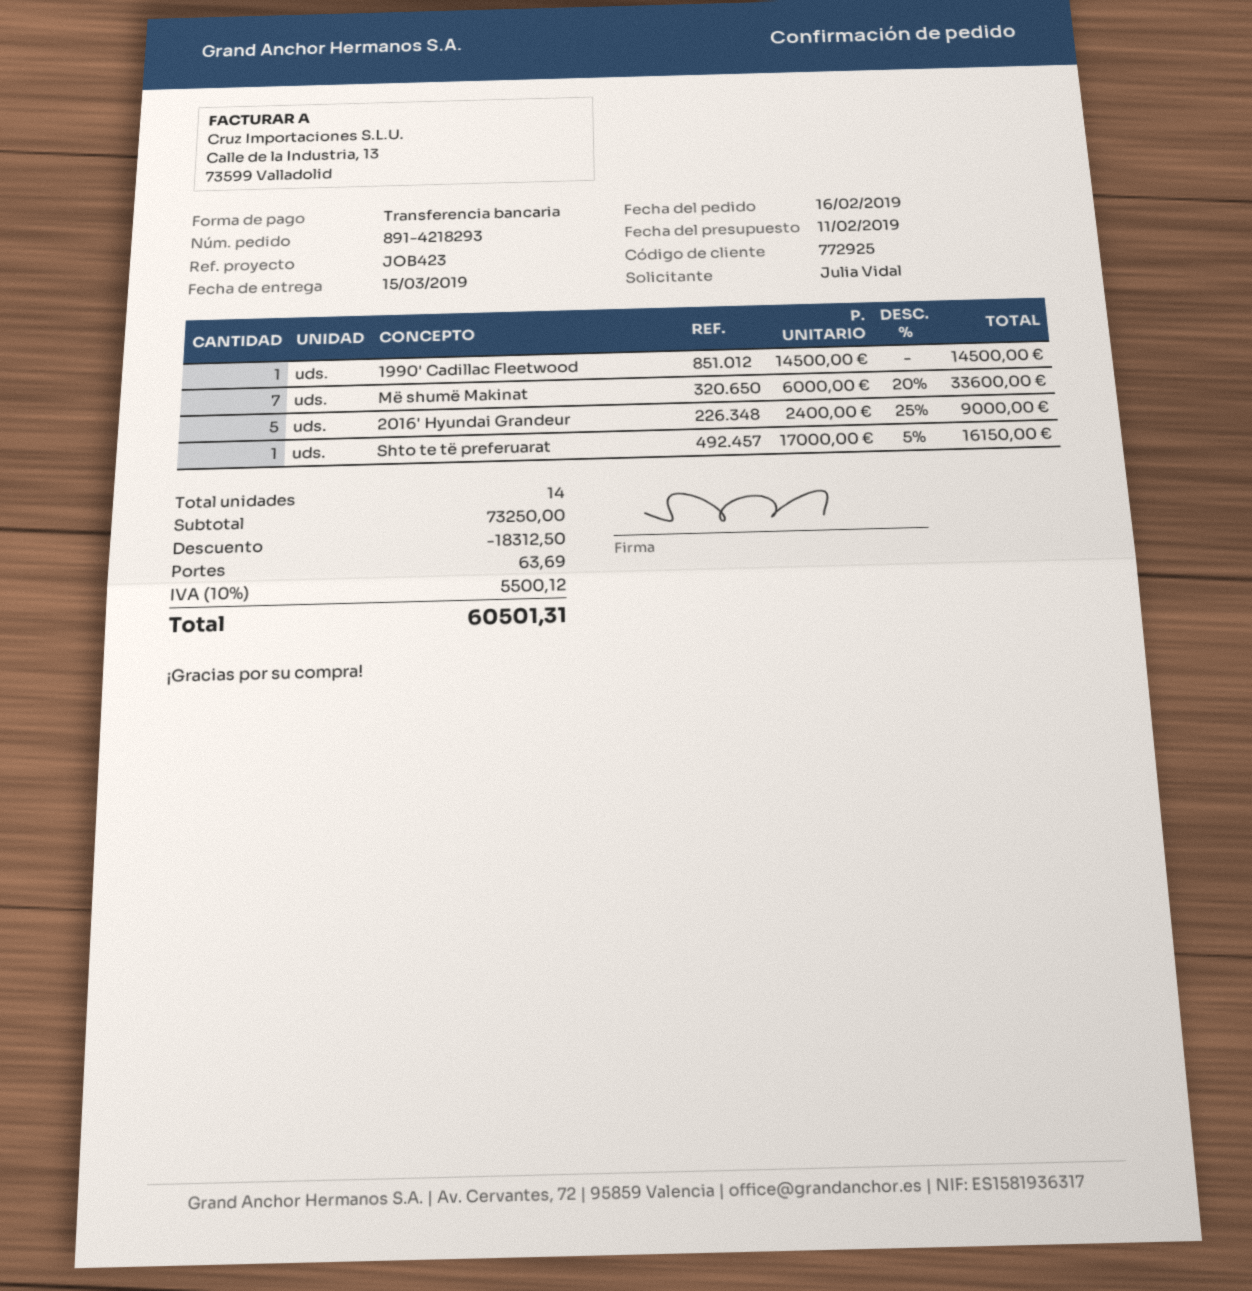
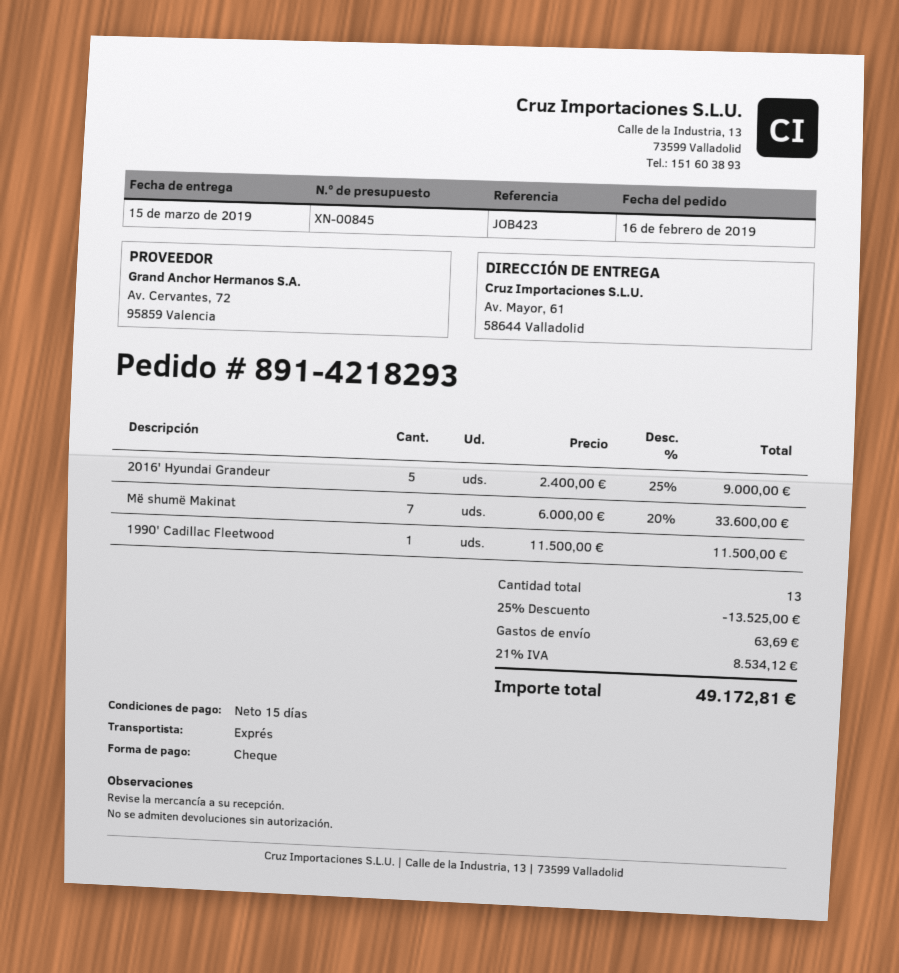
payment method: bank transfer -> cheque
1990' Cadillac Fleetwood: 1 x 14500.00 = 14500.00 -> 1 x 11500.00 = 11500.00
Shto te të preferuarat: 1 x 17000.00 - 5% = 16150.00 -> none
total quantity: 14 -> 13
discount: 18312.50 -> 13525.00
tax: 10% = 5500.12 -> 21% = 8534.12
total: 60501.31 -> 49172.81

